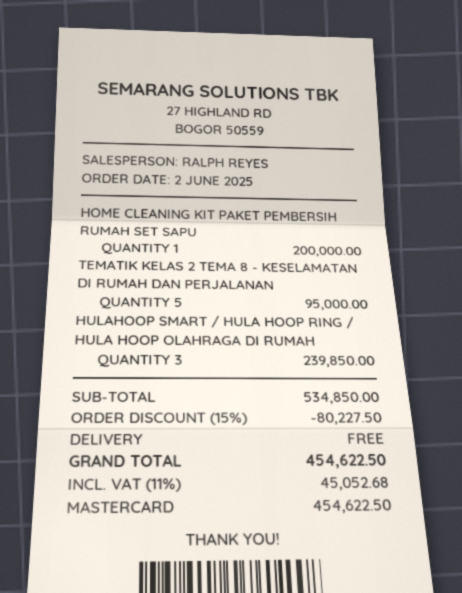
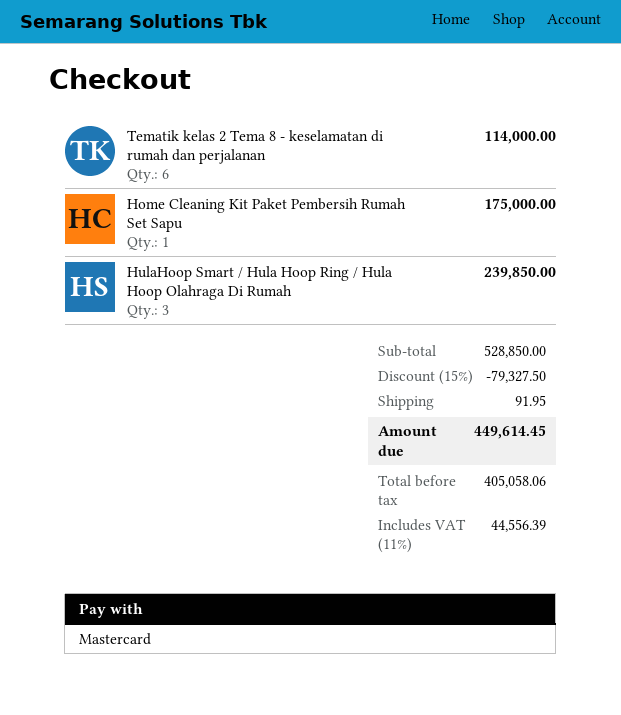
HOME CLEANING KIT PAKET PEMBERSIH RUMAH SET SAPU: 1 for 200000.00 -> 1 for 175000.00
TEMATIK KELAS 2 TEMA 8 - KESELAMATAN DI RUMAH DAN PERJALANAN: 5 for 95000.00 -> 6 for 114000.00
subtotal: 534850.00 -> 528850.00
discount: 15% = 80227.50 -> 15% = 79327.50
shipping: 0.00 -> 91.95
tax: 11% = 45052.68 -> 11% = 44556.39
total: 454622.50 -> 449614.45

